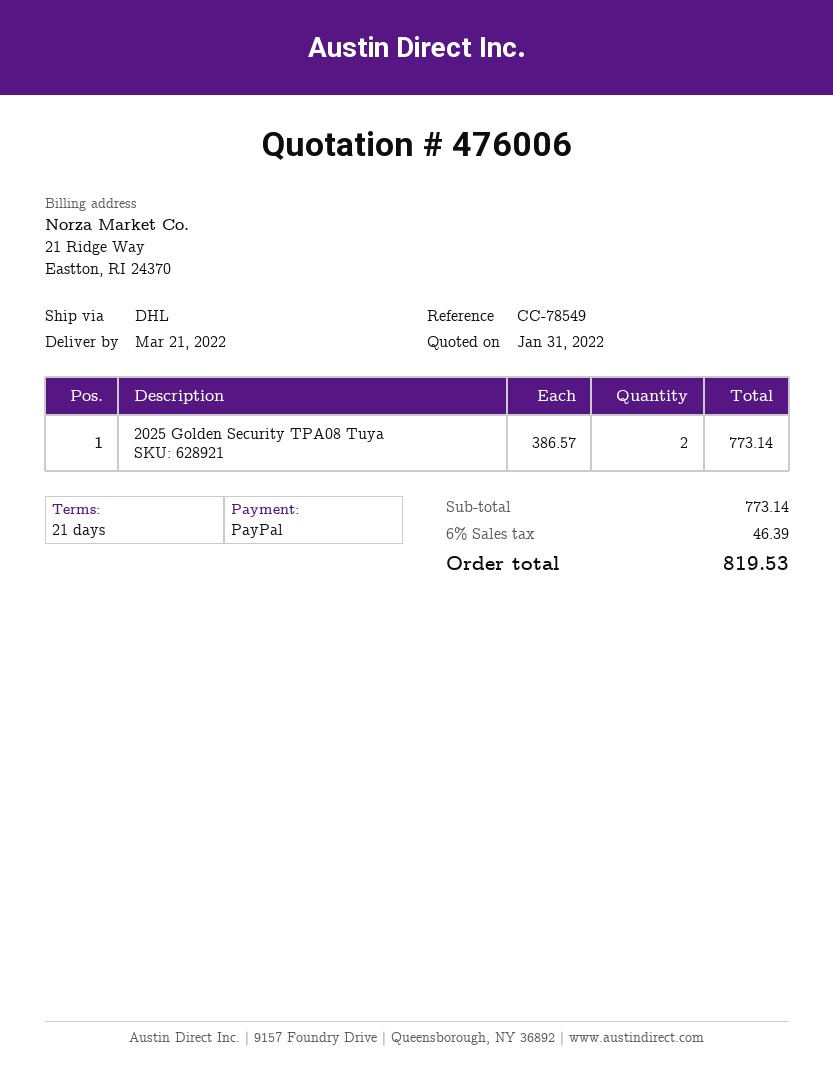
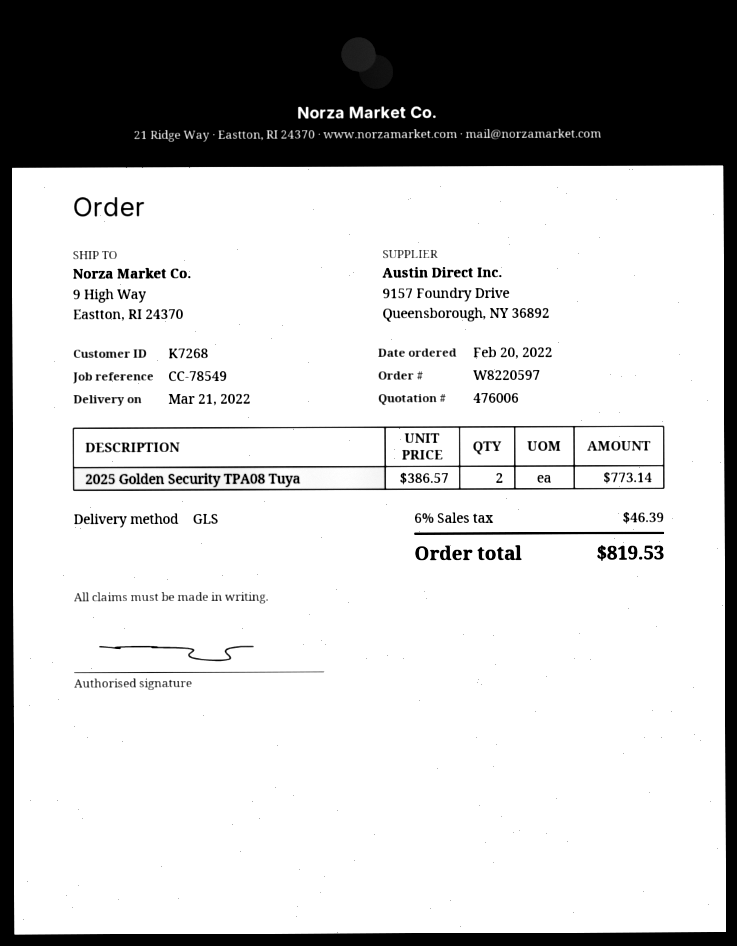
shipping method: DHL -> GLS

